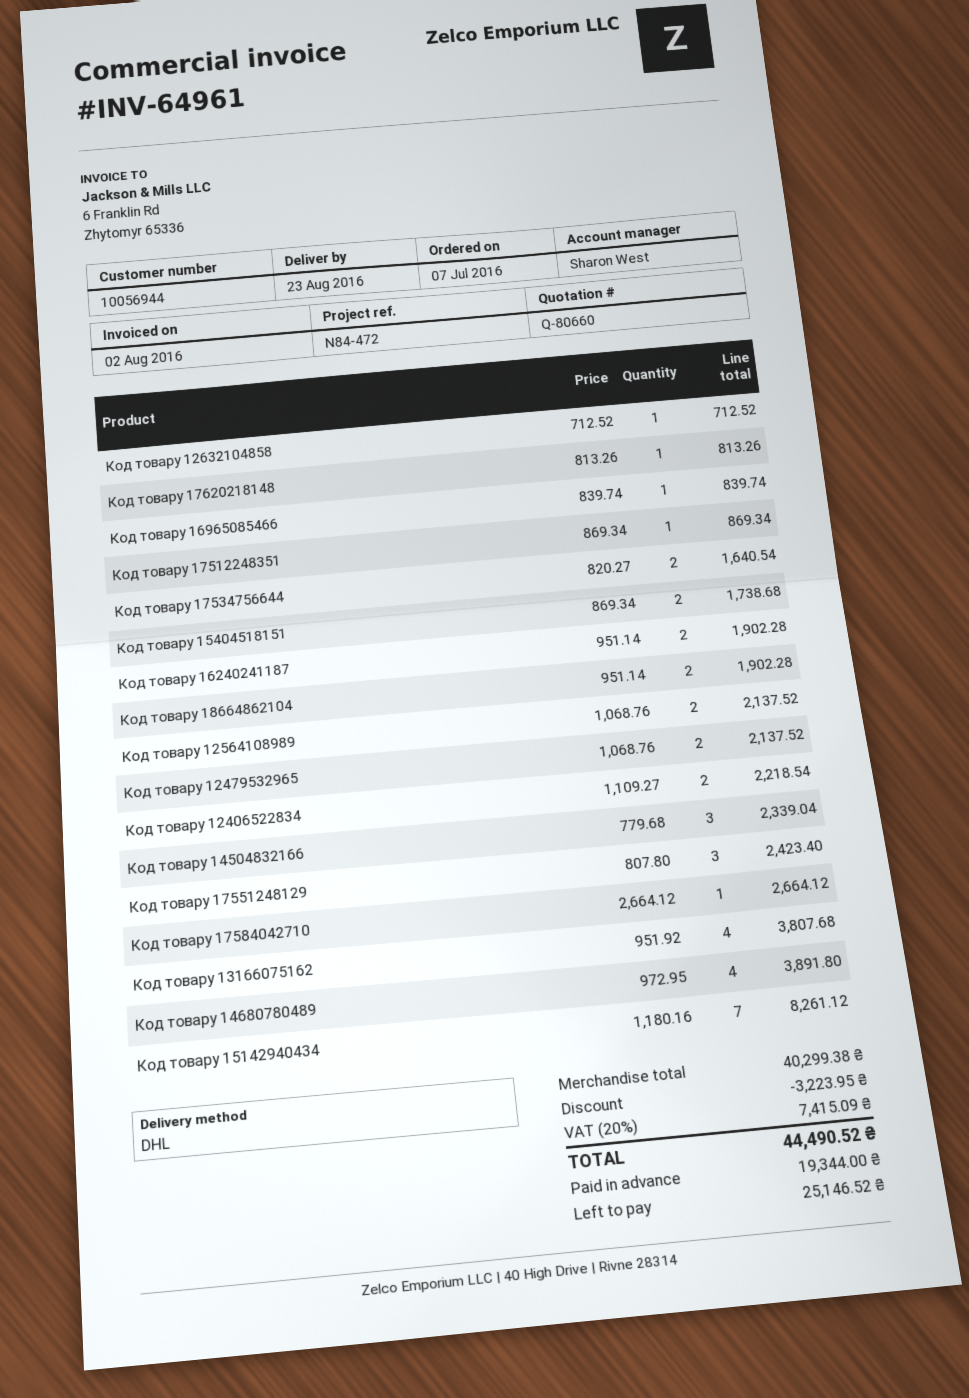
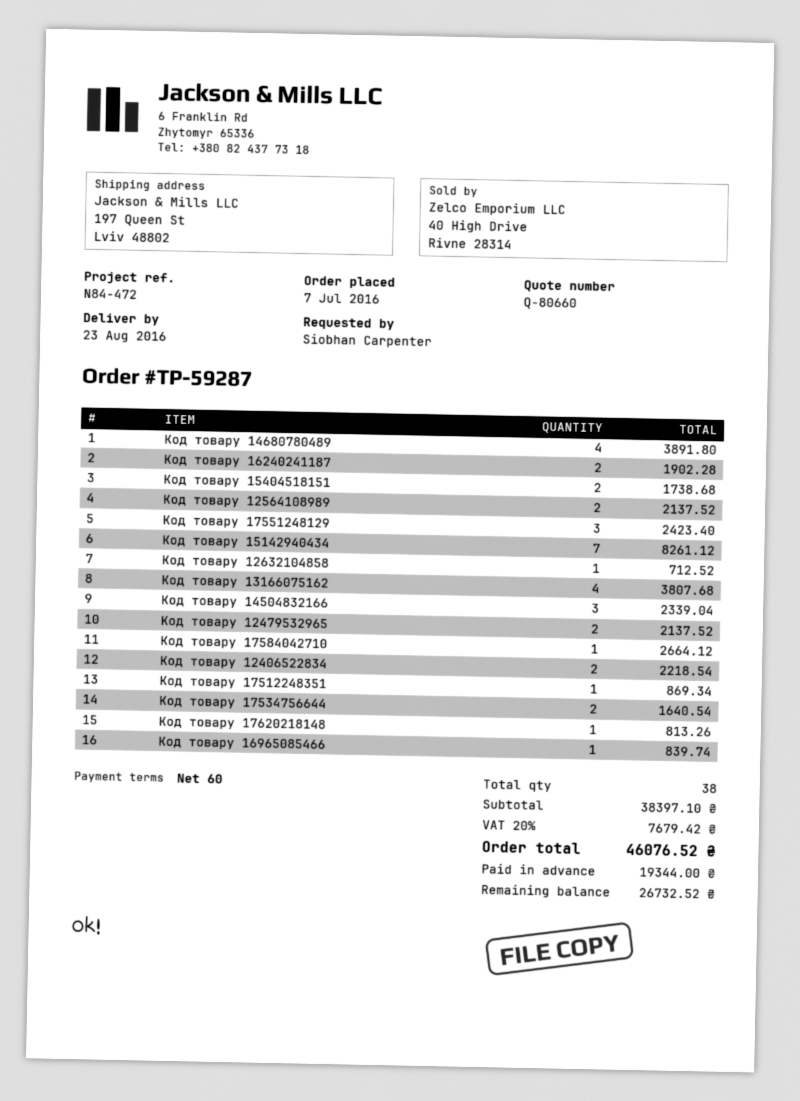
Код товару 18664862104: 2 for 1902.28 -> none
subtotal: 40299.38 -> 38397.10
discount: 3223.95 -> none
tax: 20% = 7415.09 -> 20% = 7679.42
total: 44490.52 -> 46076.52
balance: 25146.52 -> 26732.52

